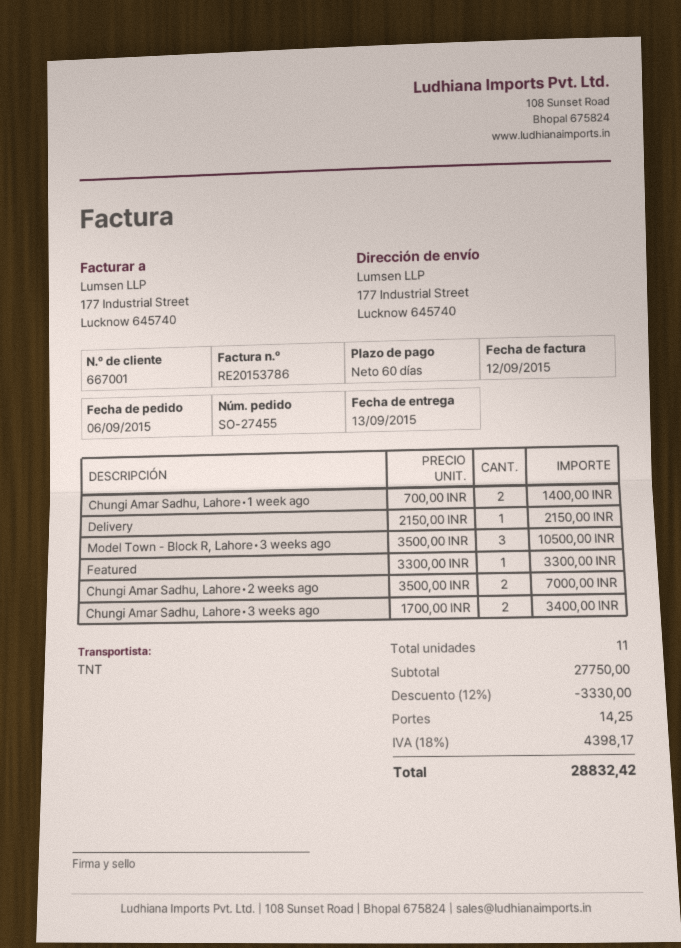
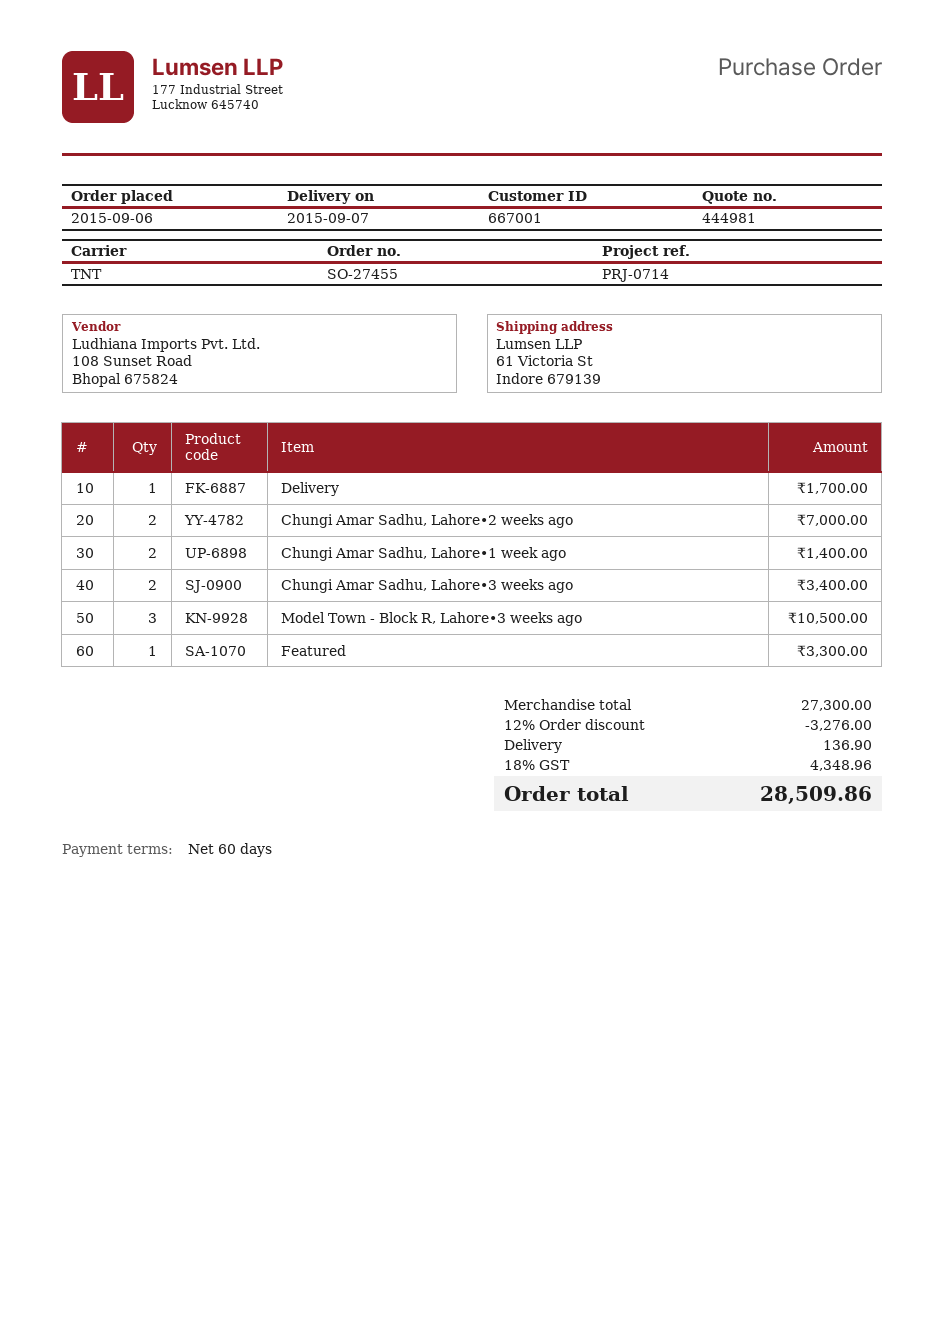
delivery date: 2015-09-13 -> 2015-09-07
ship to: 177 Industrial Street, Lucknow 645740 -> 61 Victoria St, Indore 679139
Delivery: 1 for 2150.00 -> 1 for 1700.00
subtotal: 27750.00 -> 27300.00
discount: 12% = 3330.00 -> 12% = 3276.00
shipping: 14.25 -> 136.90
tax: 18% = 4398.17 -> 18% = 4348.96
total: 28832.42 -> 28509.86

